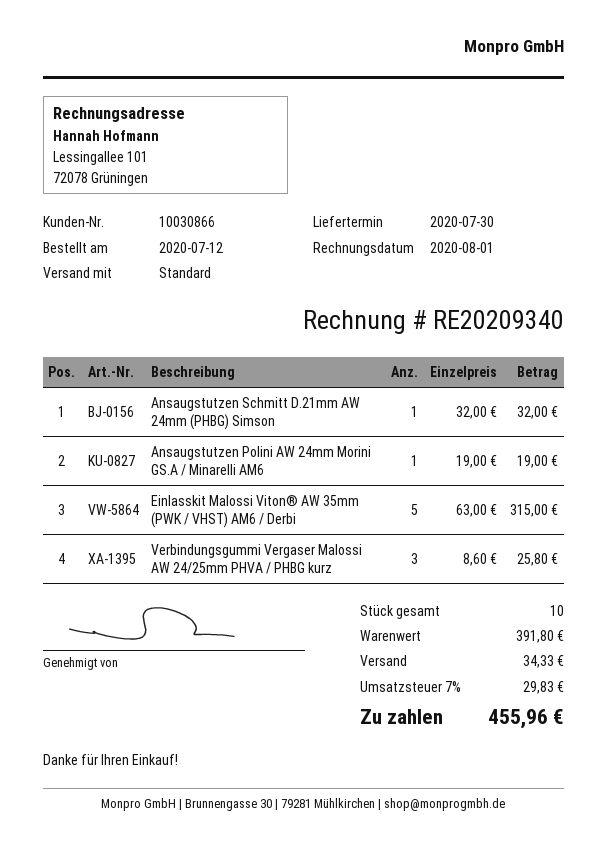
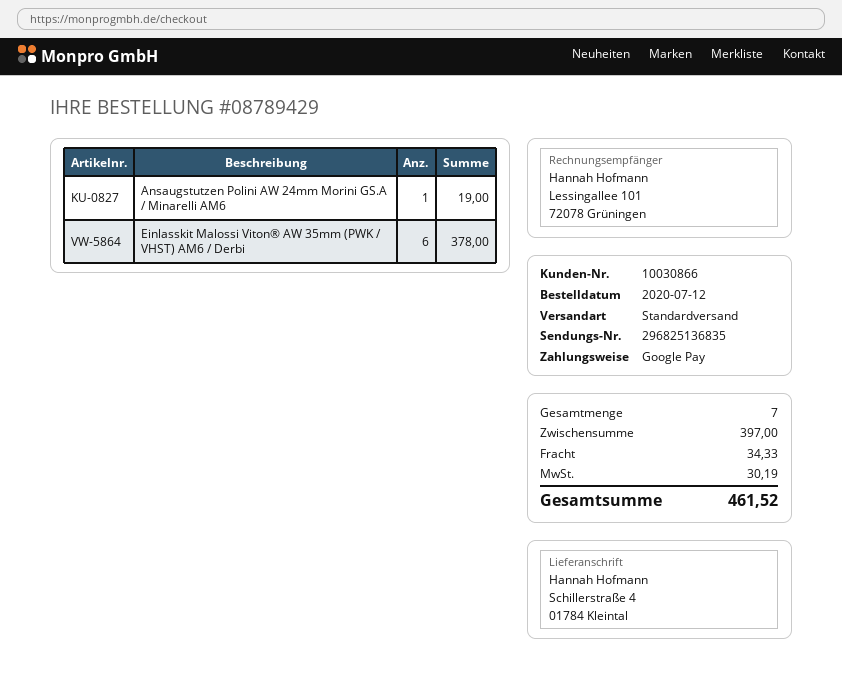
Ansaugstutzen Schmitt D.21mm AW 24mm (PHBG) Simson: 1 for 32.00 -> none
Einlasskit Malossi Viton® AW 35mm (PWK / VHST) AM6 / Derbi: 5 for 315.00 -> 6 for 378.00
Verbindungsgummi Vergaser Malossi AW 24/25mm PHVA / PHBG kurz: 3 for 25.80 -> none
total quantity: 10 -> 7
subtotal: 391.80 -> 397.00
tax: 29.83 -> 30.19
total: 455.96 -> 461.52

